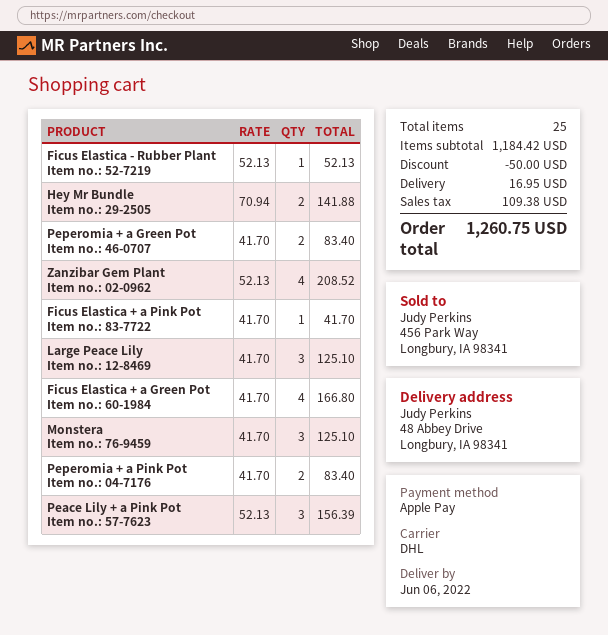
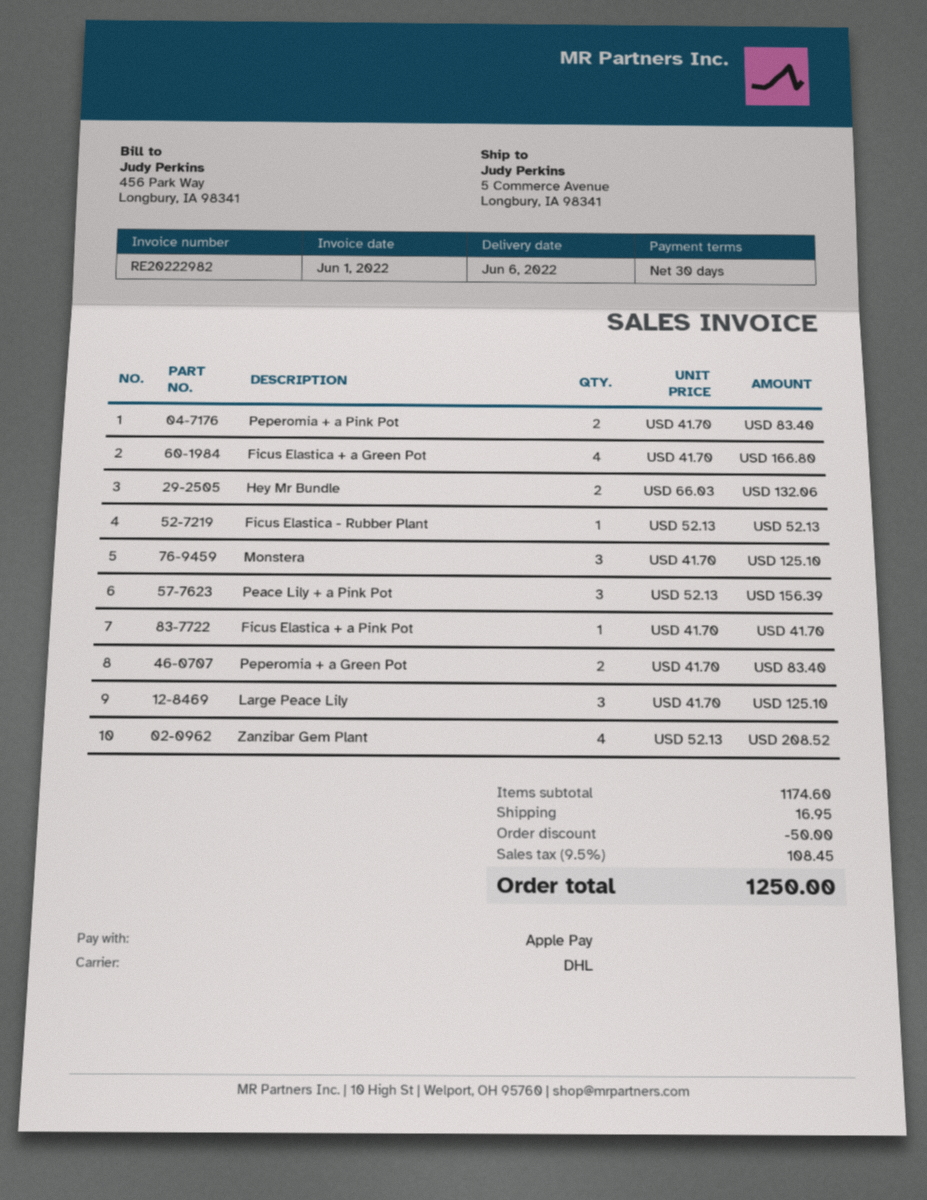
ship to: 48 Abbey Drive, Longbury, IA 98341 -> 5 Commerce Avenue, Longbury, IA 98341
Hey Mr Bundle: 2 x 70.94 = 141.88 -> 2 x 66.03 = 132.06
subtotal: 1184.42 -> 1174.60
tax: 109.38 -> 108.45
total: 1260.75 -> 1250.00

